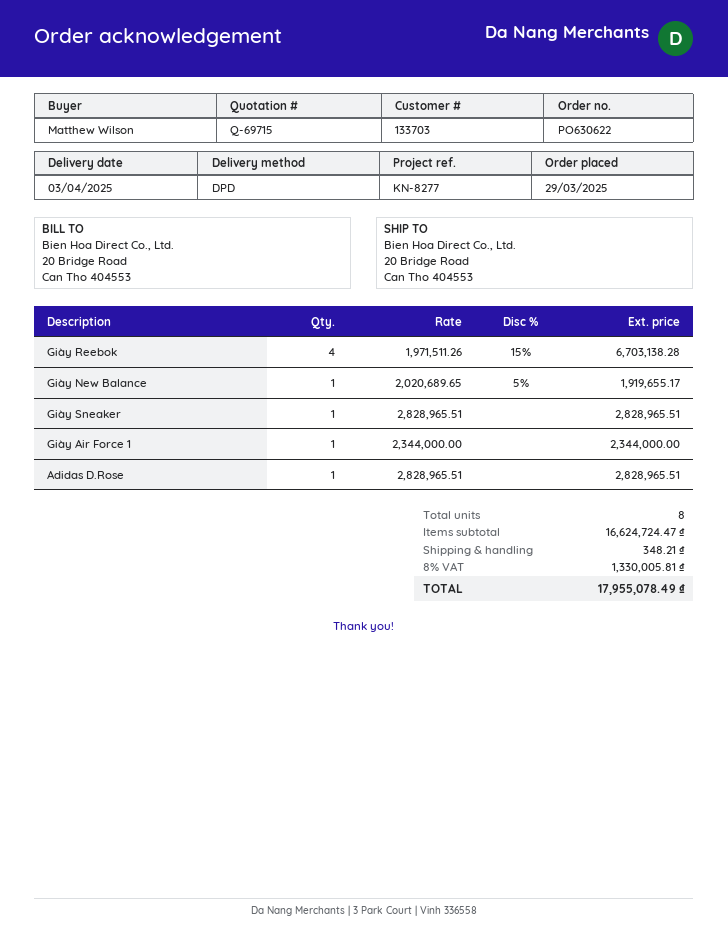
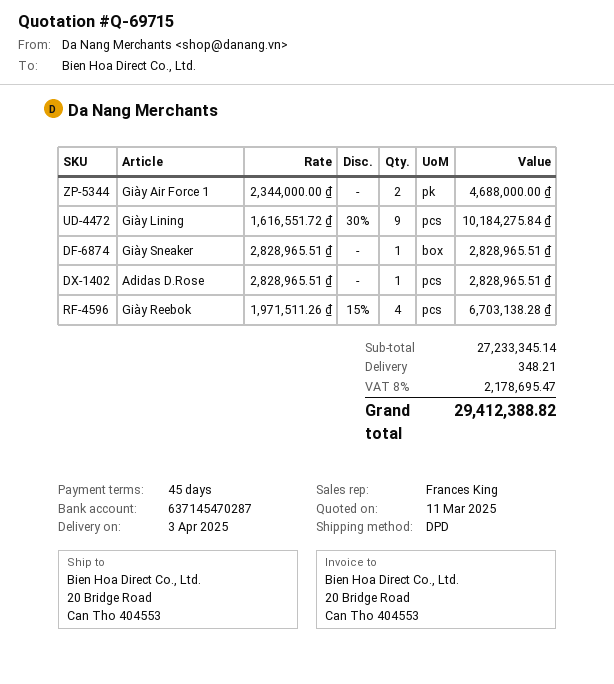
Giày New Balance: 1 x 2020689.65 - 5% = 1919655.17 -> none
Giày Air Force 1: 1 x 2344000.00 = 2344000.00 -> 2 x 2344000.00 = 4688000.00
Giày Lining: none -> 9 x 1616551.72 - 30% = 10184275.84
subtotal: 16624724.47 -> 27233345.14
tax: 8% = 1330005.81 -> 8% = 2178695.47
total: 17955078.49 -> 29412388.82

